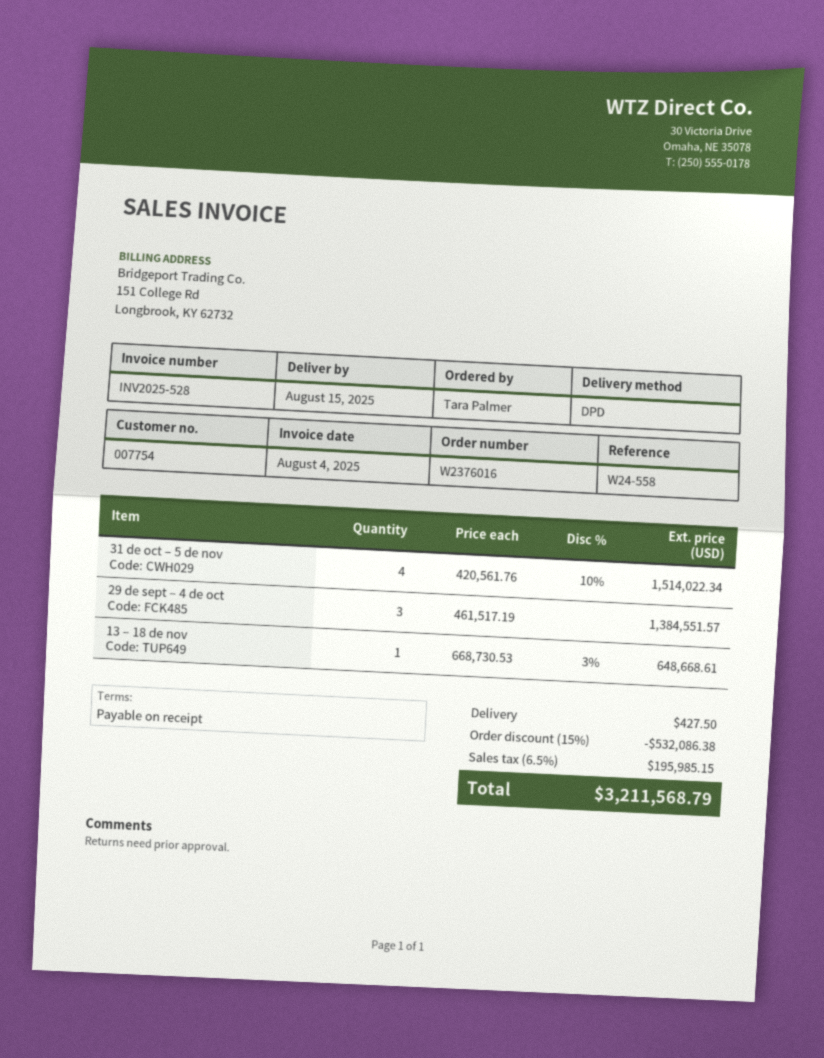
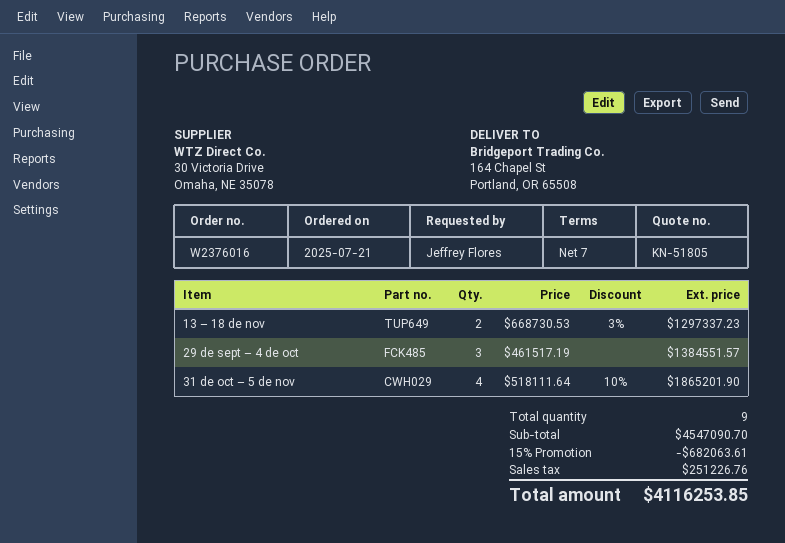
payment terms: on receipt -> 7 days
ordered by: Tara Palmer -> Jeffrey Flores
31 de oct – 5 de nov: 4 x 420561.76 - 10% = 1514022.34 -> 4 x 518111.64 - 10% = 1865201.90
13 – 18 de nov: 1 x 668730.53 - 3% = 648668.61 -> 2 x 668730.53 - 3% = 1297337.23
discount: 15% = 532086.38 -> 15% = 682063.61
shipping: 427.50 -> none
tax: 195985.15 -> 251226.76
total: 3211568.79 -> 4116253.85

